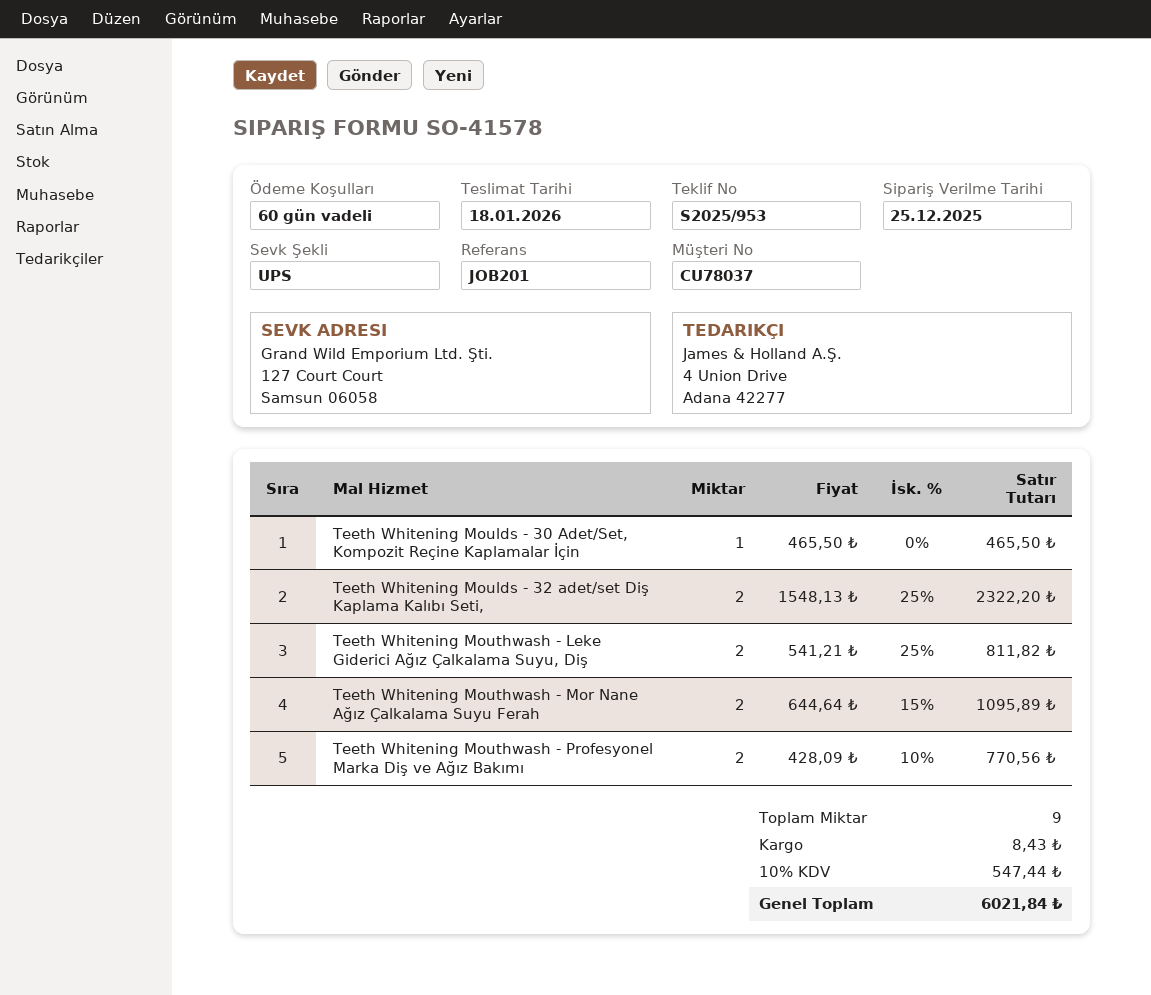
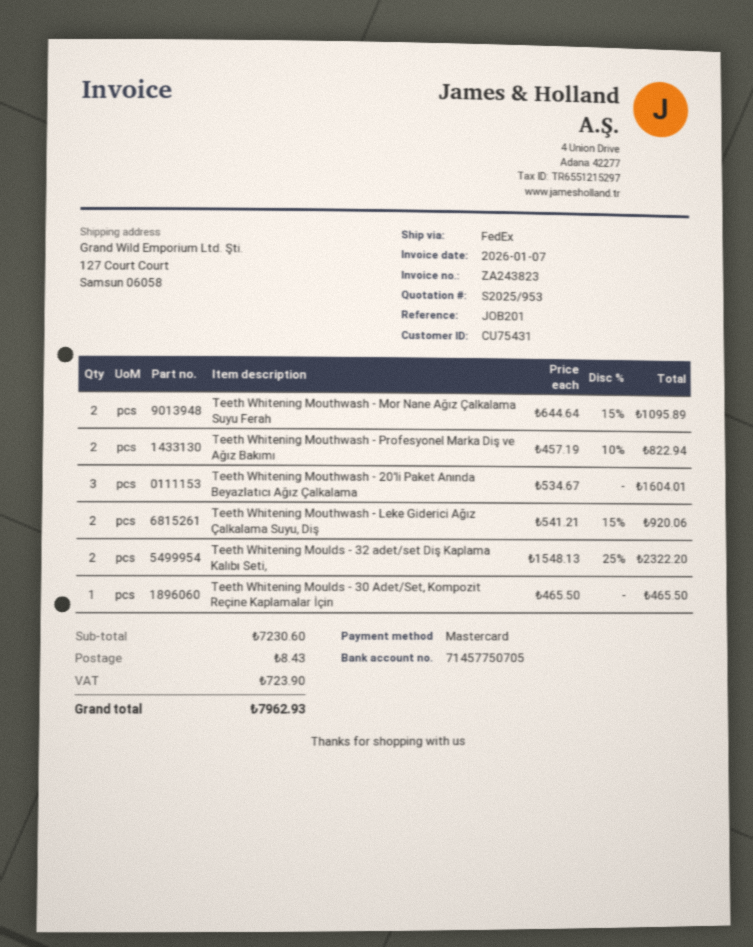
customer number: CU78037 -> CU75431
shipping method: UPS -> FedEx
Teeth Whitening Mouthwash - Leke Giderici Ağız Çalkalama Suyu, Diş: 2 x 541.21 - 25% = 811.82 -> 2 x 541.21 - 15% = 920.06
Teeth Whitening Mouthwash - Profesyonel Marka Diş ve Ağız Bakımı: 2 x 428.09 - 10% = 770.56 -> 2 x 457.19 - 10% = 822.94
Teeth Whitening Mouthwash - 20'li Paket Anında Beyazlatıcı Ağız Çalkalama: none -> 3 x 534.67 = 1604.01
tax: 547.44 -> 723.90
total: 6021.84 -> 7962.93

